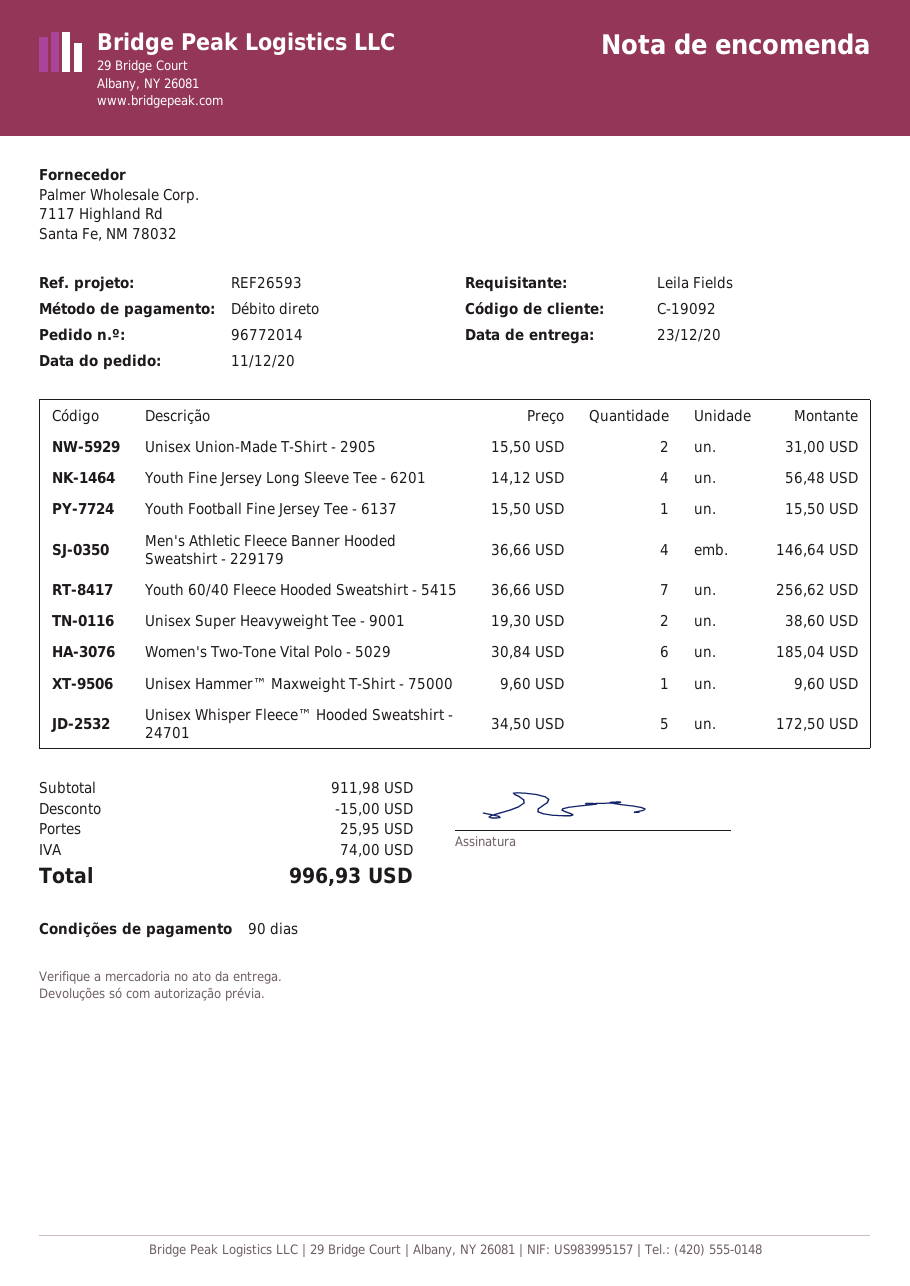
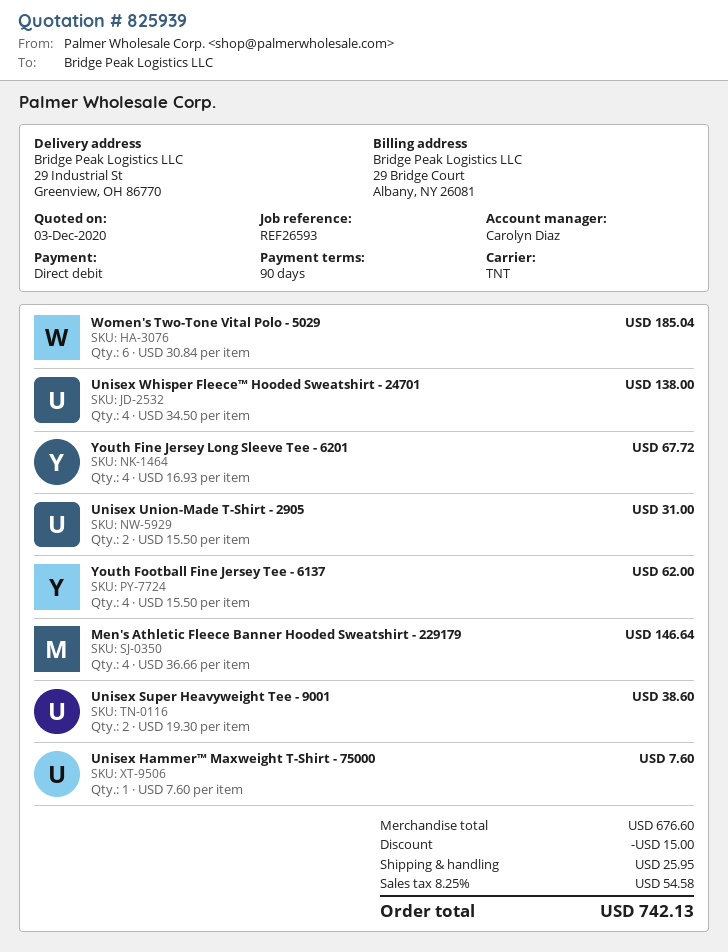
Youth Fine Jersey Long Sleeve Tee - 6201: 4 x 14.12 = 56.48 -> 4 x 16.93 = 67.72
Youth Football Fine Jersey Tee - 6137: 1 x 15.50 = 15.50 -> 4 x 15.50 = 62.00
Youth 60/40 Fleece Hooded Sweatshirt - 5415: 7 x 36.66 = 256.62 -> none
Unisex Hammer™ Maxweight T-Shirt - 75000: 1 x 9.60 = 9.60 -> 1 x 7.60 = 7.60
Unisex Whisper Fleece™ Hooded Sweatshirt - 24701: 5 x 34.50 = 172.50 -> 4 x 34.50 = 138.00
subtotal: 911.98 -> 676.60
tax: 74.00 -> 54.58
total: 996.93 -> 742.13

